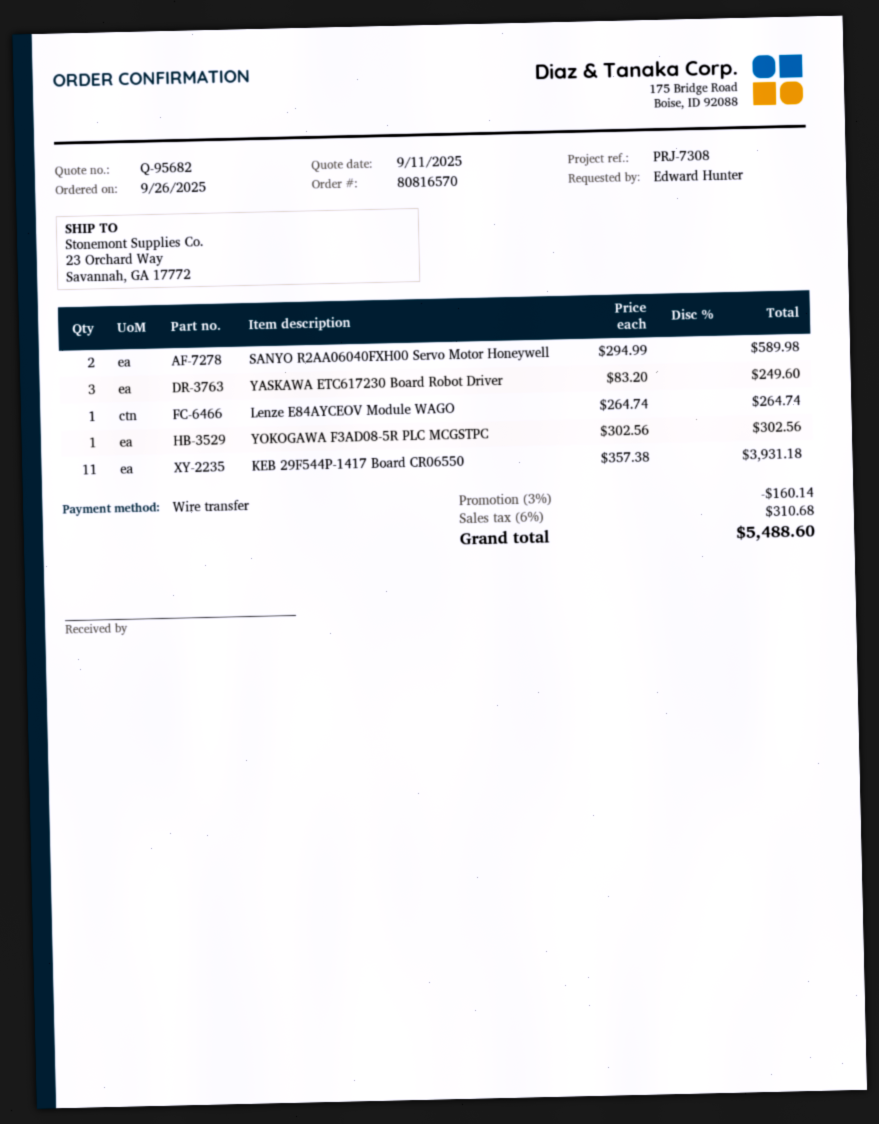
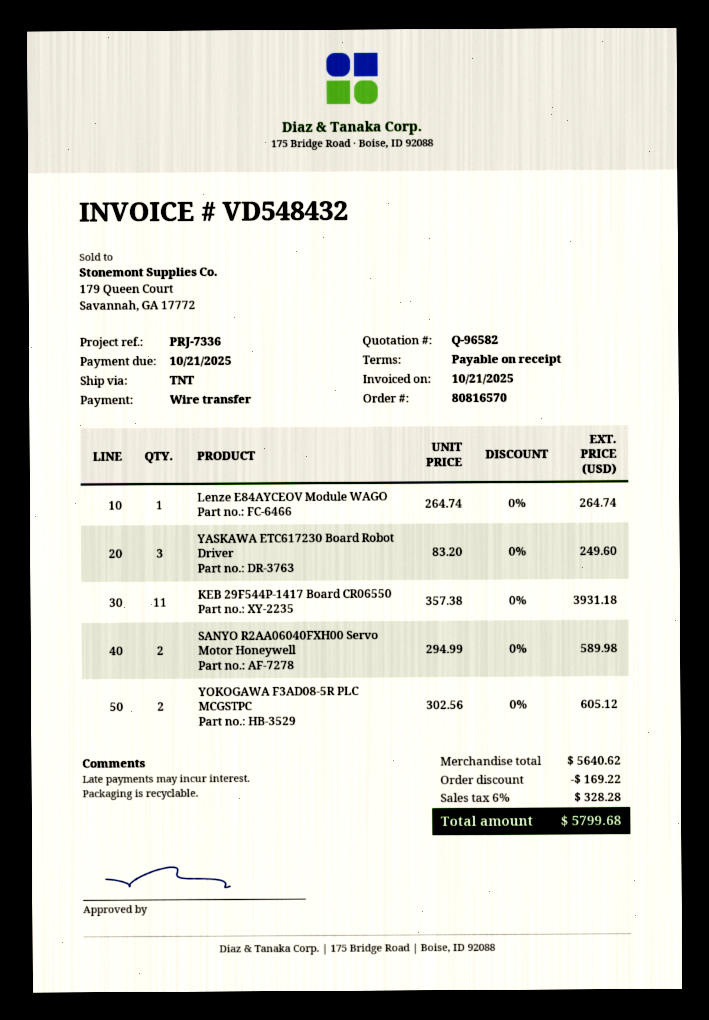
quote number: Q-95682 -> Q-96582
reference: PRJ-7308 -> PRJ-7336
YOKOGAWA F3AD08-5R PLC MCGSTPC: 1 x 302.56 = 302.56 -> 2 x 302.56 = 605.12
discount: 160.14 -> 169.22
tax: 6% = 310.68 -> 6% = 328.28
total: 5488.60 -> 5799.68

